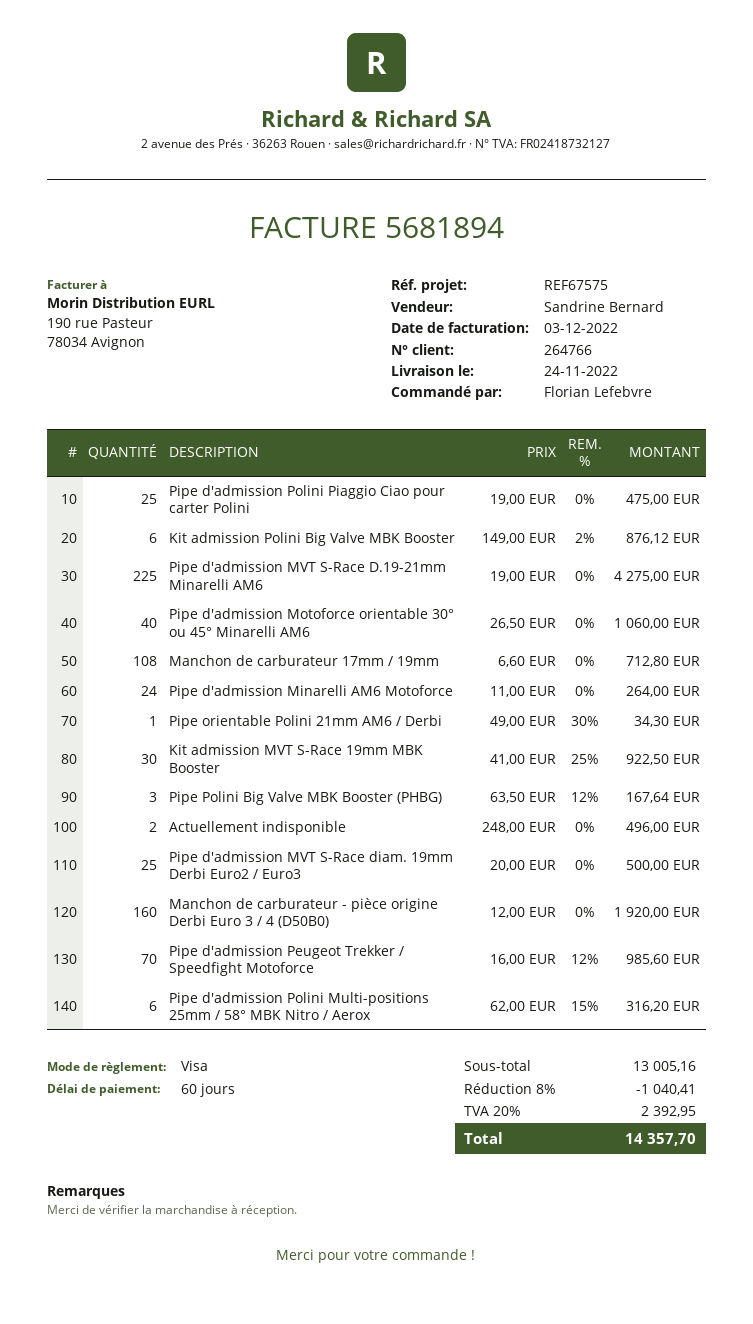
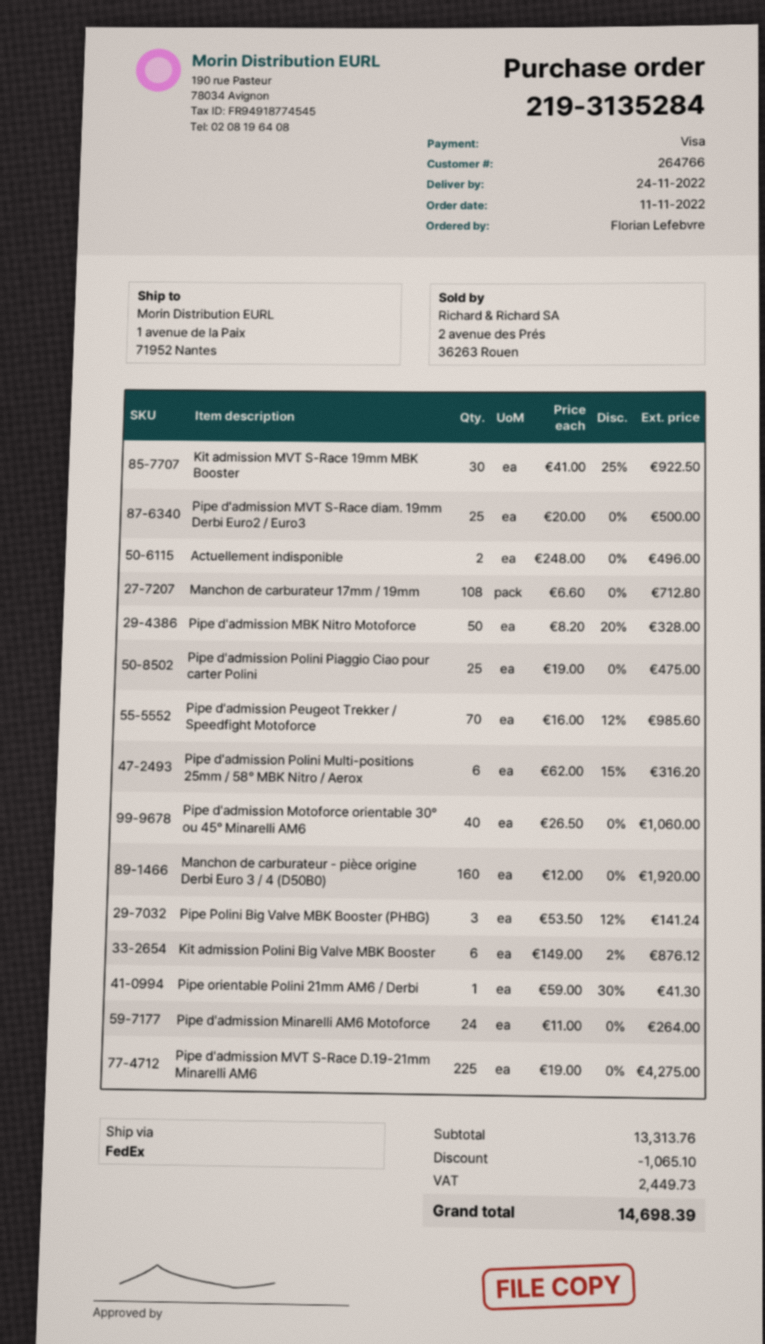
Pipe orientable Polini 21mm AM6 / Derbi: 1 x 49.00 - 30% = 34.30 -> 1 x 59.00 - 30% = 41.30
Pipe Polini Big Valve MBK Booster (PHBG): 3 x 63.50 - 12% = 167.64 -> 3 x 53.50 - 12% = 141.24
Pipe d'admission MBK Nitro Motoforce: none -> 50 x 8.20 - 20% = 328.00
subtotal: 13005.16 -> 13313.76
discount: 1040.41 -> 1065.10
tax: 2392.95 -> 2449.73
total: 14357.70 -> 14698.39

